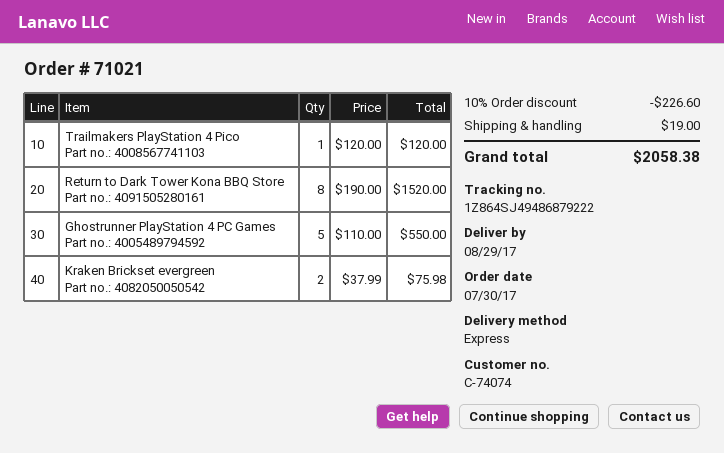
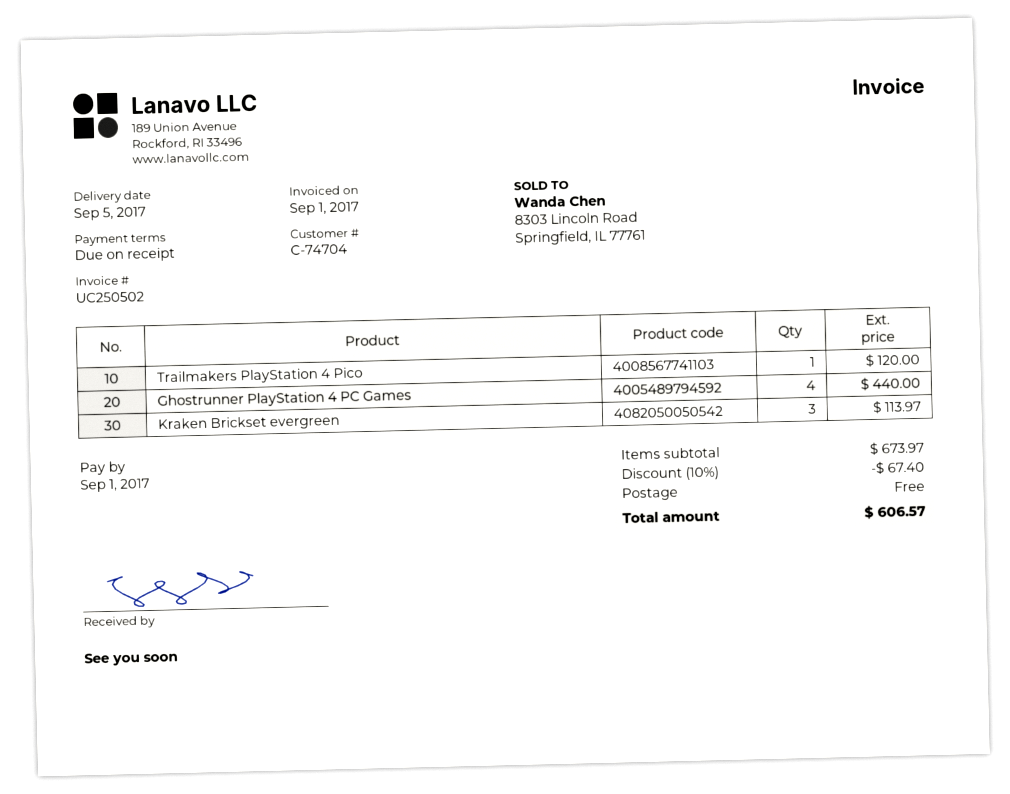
delivery date: 2017-08-29 -> 2017-09-05
customer number: C-74074 -> C-74704
Return to Dark Tower Kona BBQ Store: 8 for 1520.00 -> none
Ghostrunner PlayStation 4 PC Games: 5 for 550.00 -> 4 for 440.00
Kraken Brickset evergreen: 2 for 75.98 -> 3 for 113.97
discount: 10% = 226.60 -> 10% = 67.40
shipping: 19.00 -> 0.00
total: 2058.38 -> 606.57

